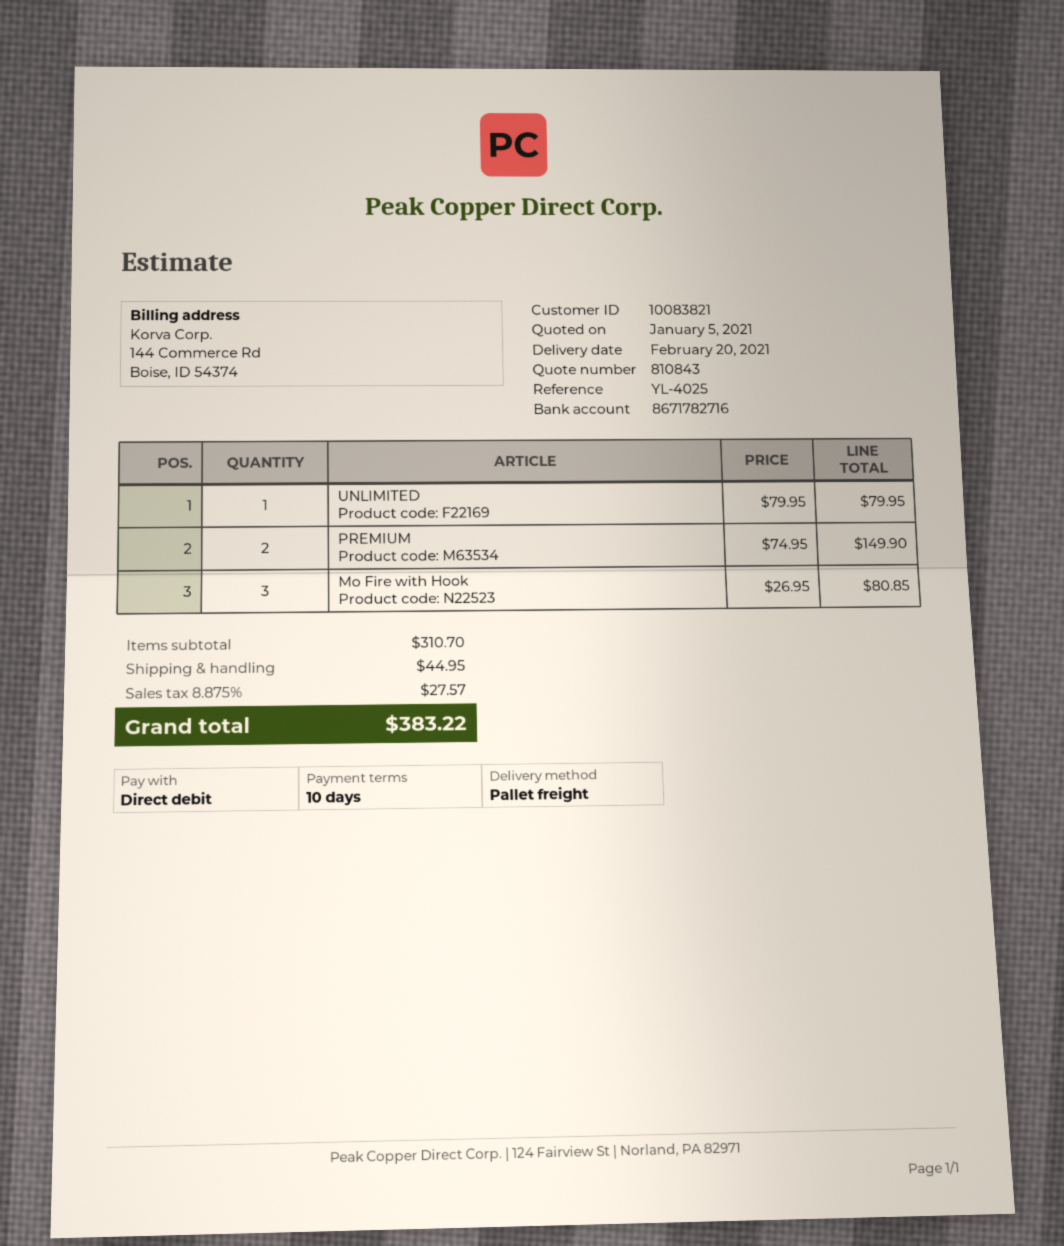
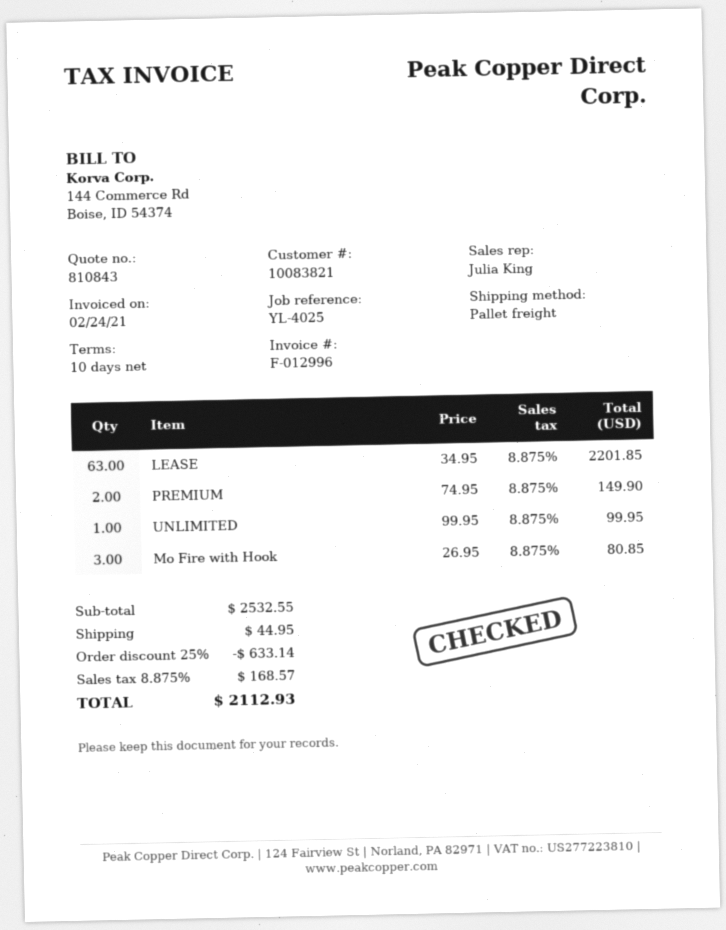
UNLIMITED: 1 x 79.95 = 79.95 -> 1 x 99.95 = 99.95
LEASE: none -> 63 x 34.95 = 2201.85
subtotal: 310.70 -> 2532.55
discount: none -> 25% = 633.14
tax: 8.875% = 27.57 -> 8.875% = 168.57
total: 383.22 -> 2112.93

